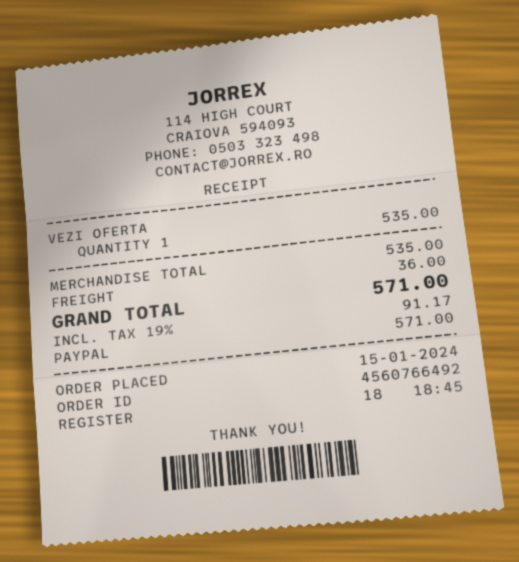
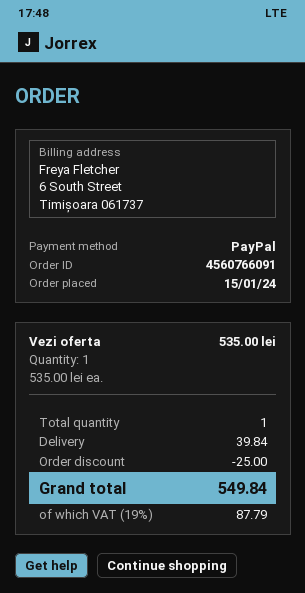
order number: 4560766492 -> 4560766091
discount: none -> 25.00
shipping: 36.00 -> 39.84
tax: 19% = 91.17 -> 19% = 87.79
total: 571.00 -> 549.84

